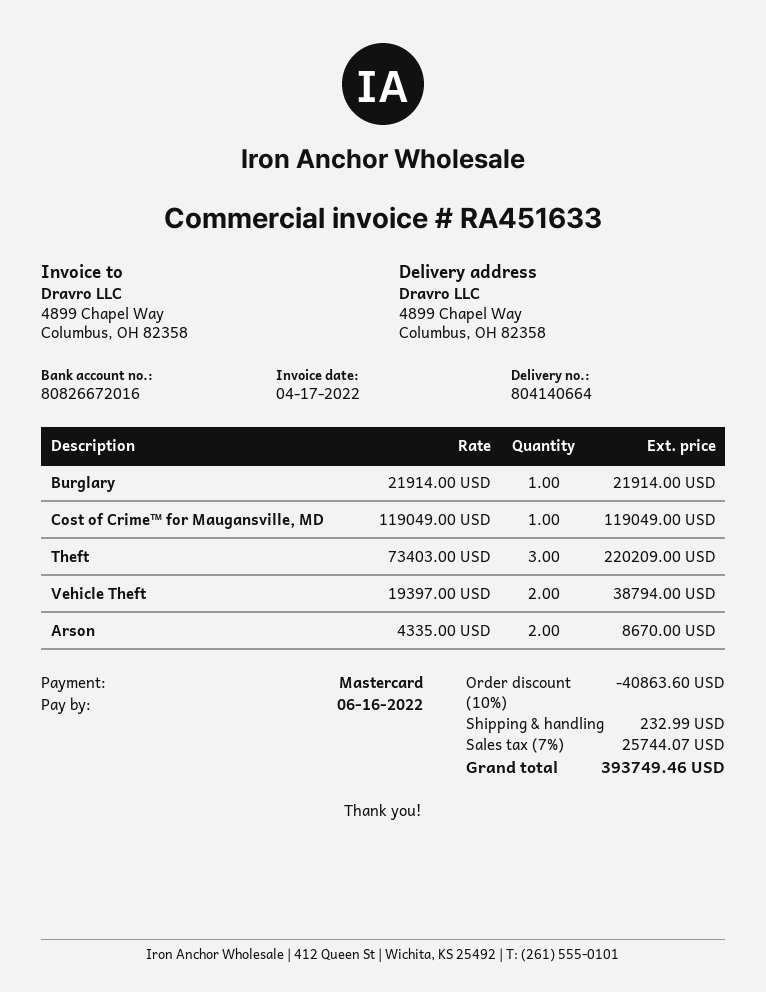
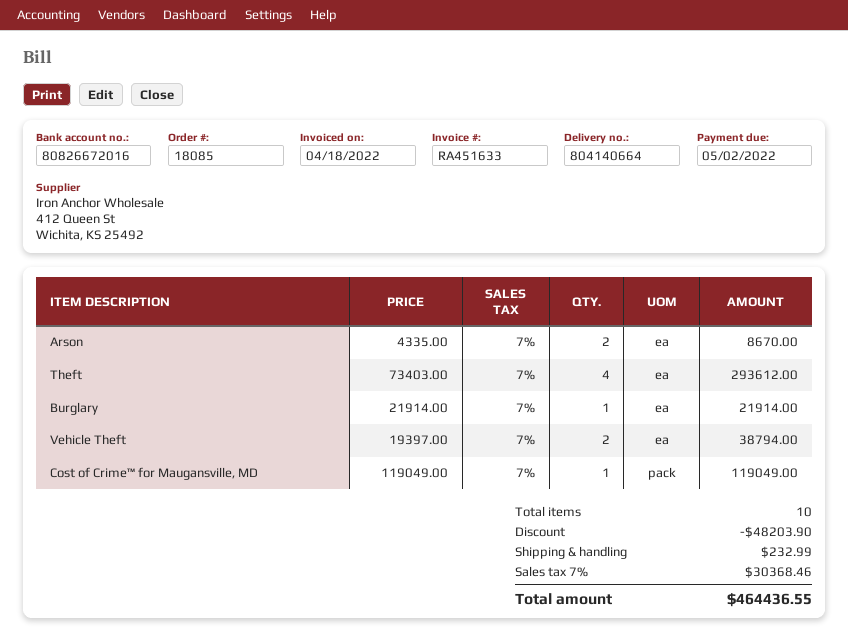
invoice date: 2022-04-17 -> 2022-04-18
due date: 2022-06-16 -> 2022-05-02
Theft: 3 x 73403.00 = 220209.00 -> 4 x 73403.00 = 293612.00
discount: 40863.60 -> 48203.90
tax: 7% = 25744.07 -> 7% = 30368.46
total: 393749.46 -> 464436.55

